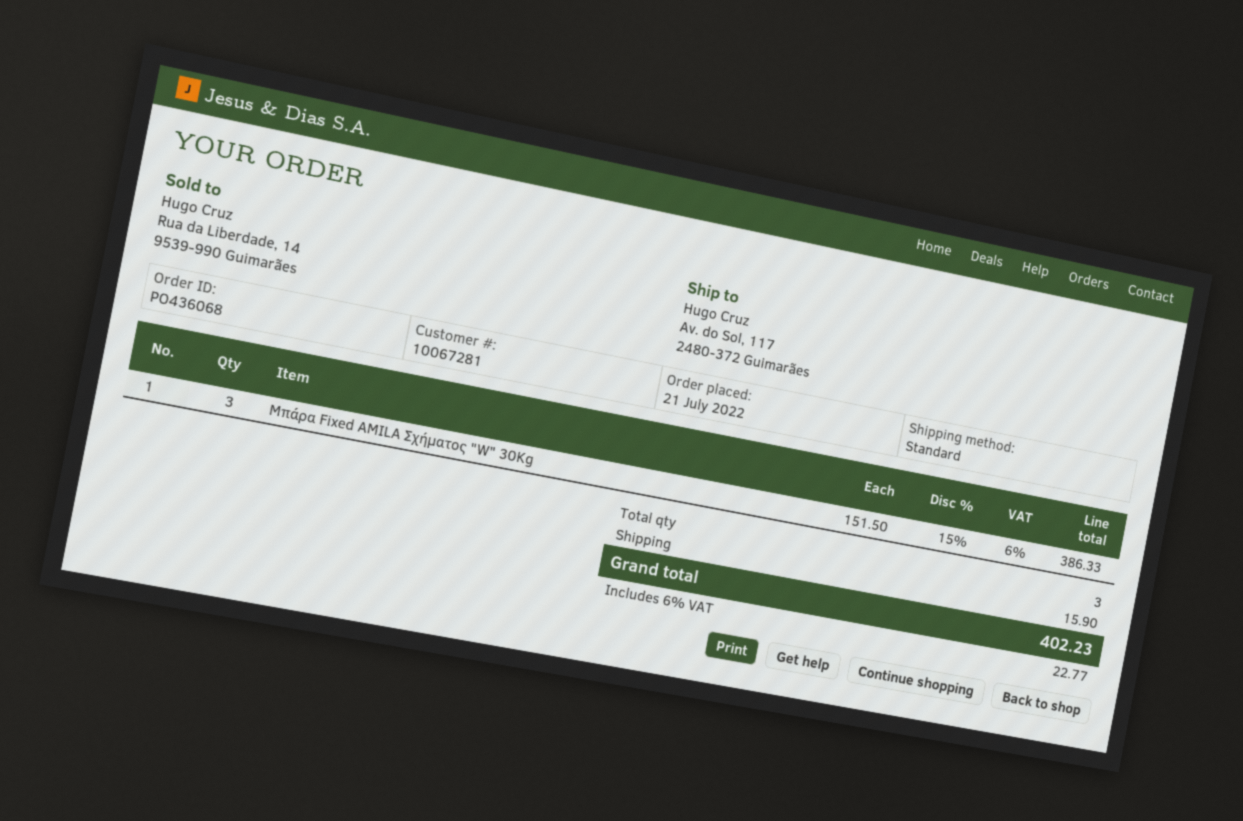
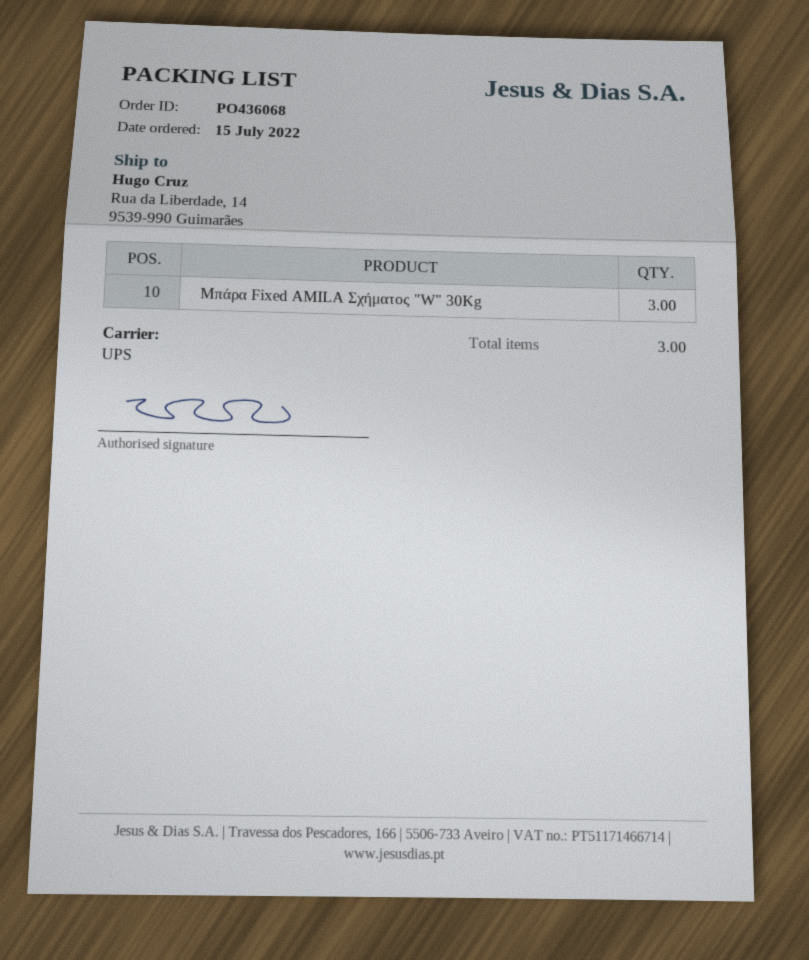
order date: 2022-07-21 -> 2022-07-15
shipping method: standard -> UPS
ship to: Av. do Sol, 117, 2480-372 Guimarães -> Rua da Liberdade, 14, 9539-990 Guimarães

